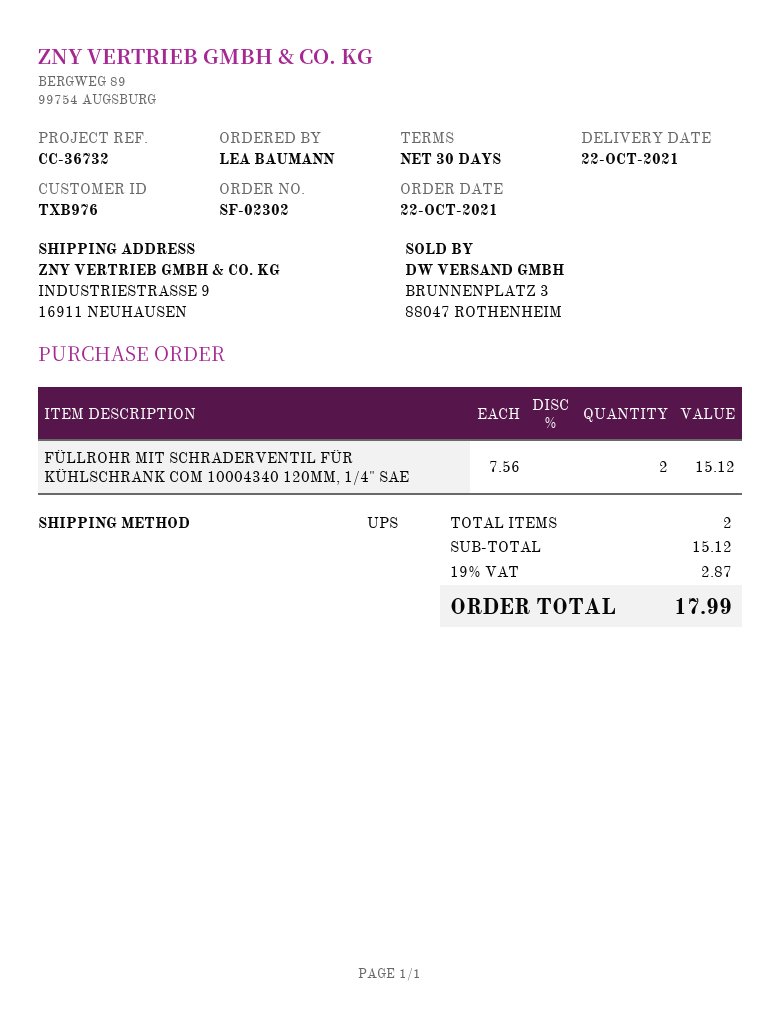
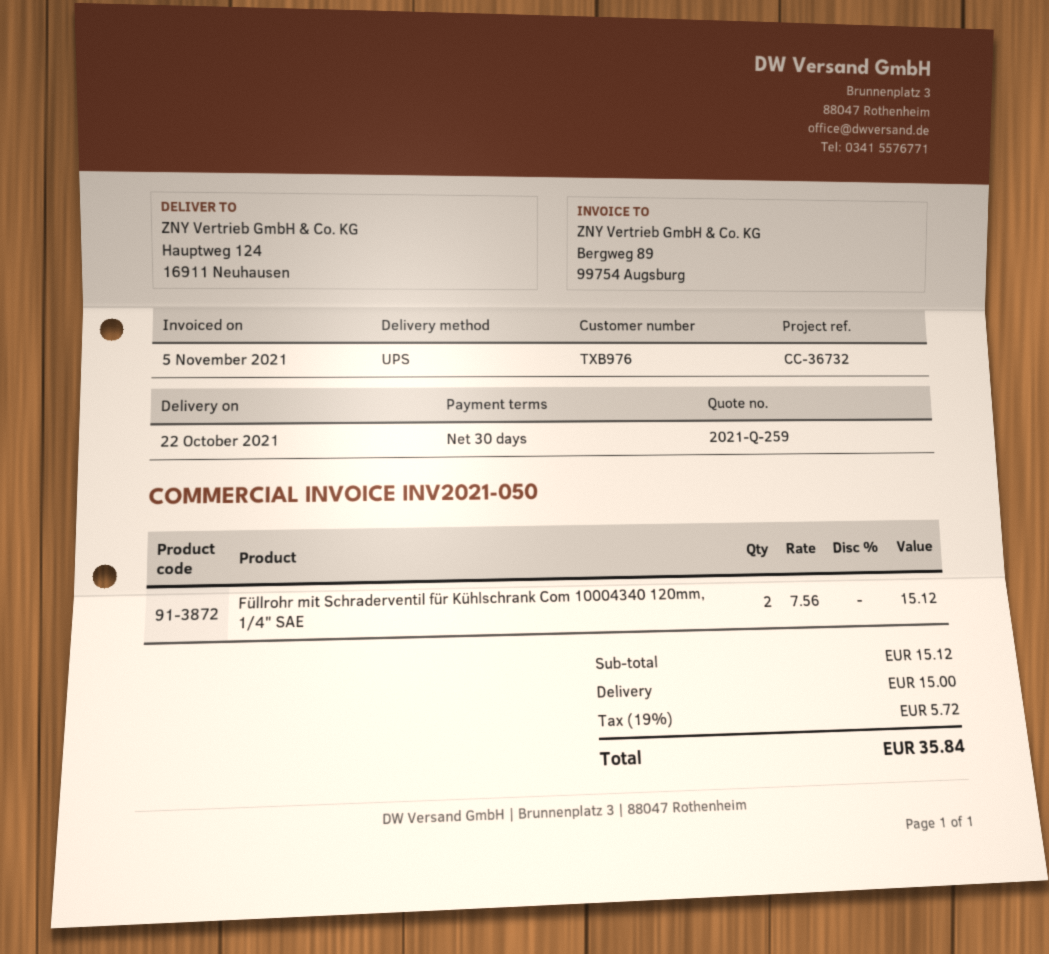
ship to: INDUSTRIESTRASSE 9, 16911 NEUHAUSEN -> Hauptweg 124, 16911 Neuhausen
shipping: none -> 15.00
tax: 19% = 2.87 -> 19% = 5.72
total: 17.99 -> 35.84

